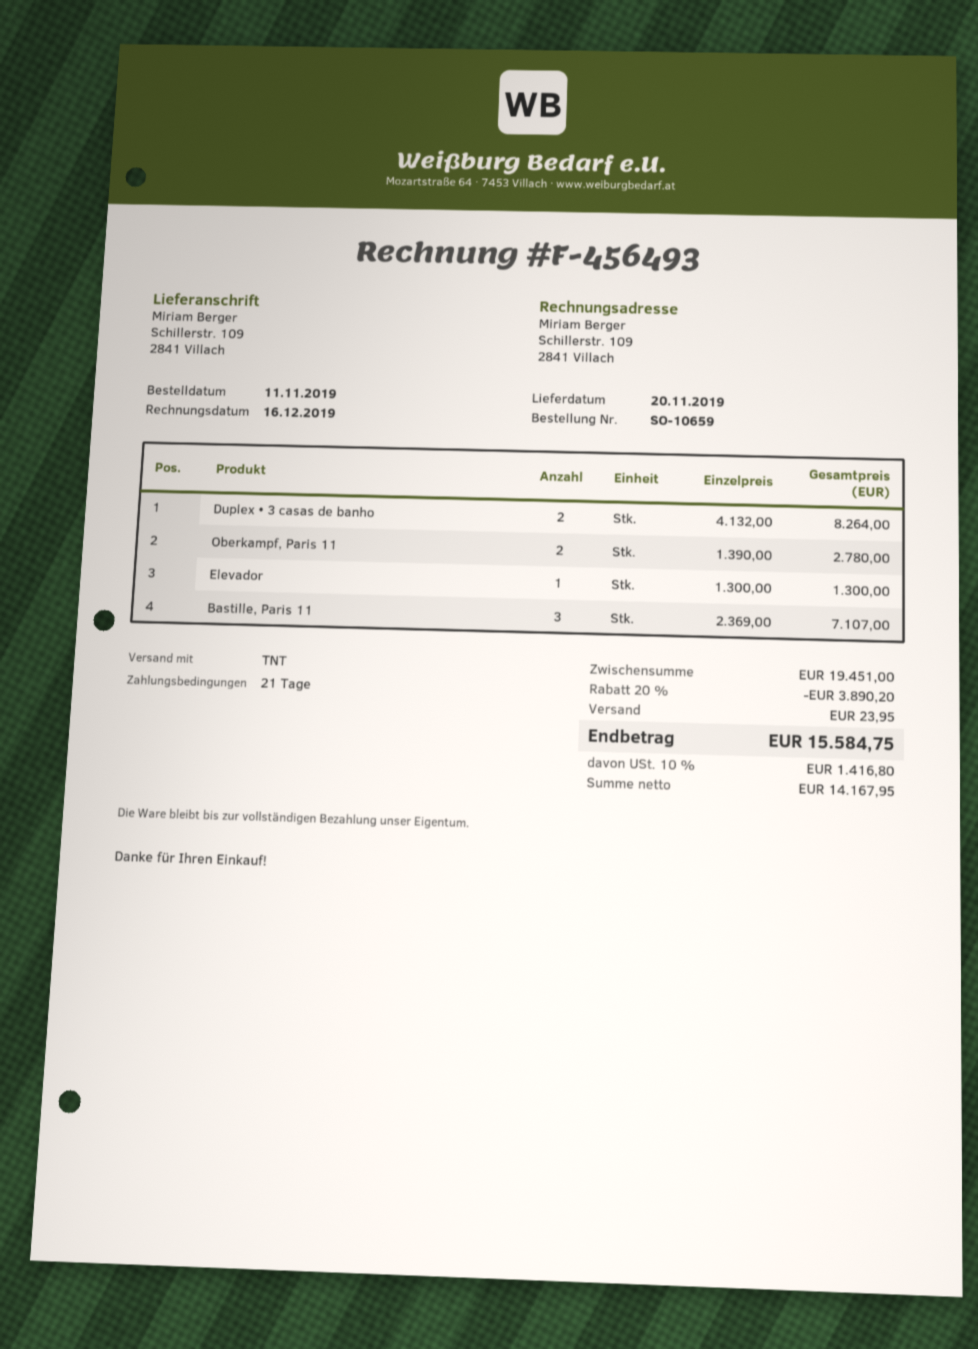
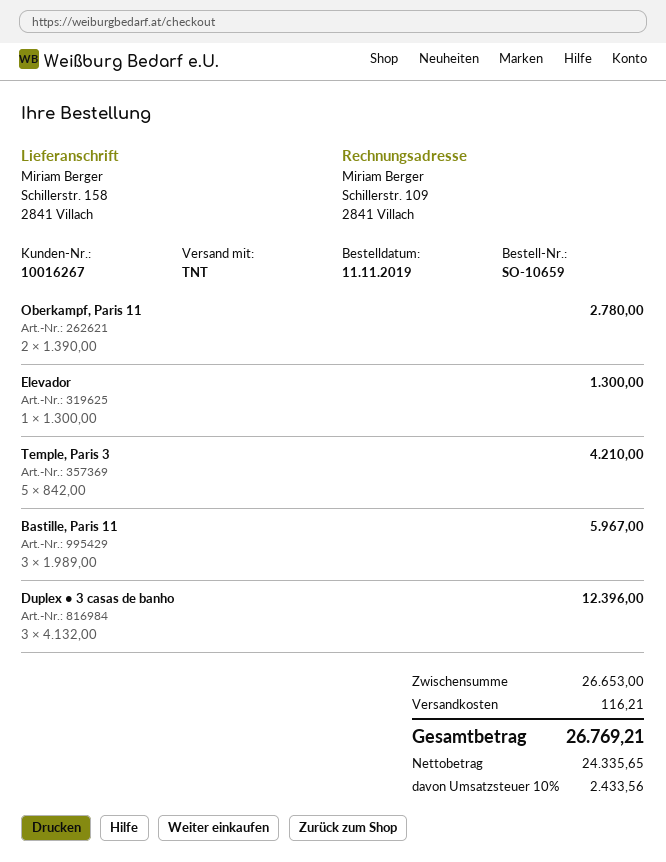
ship to: Schillerstr. 109, 2841 Villach -> Schillerstr. 158, 2841 Villach
Duplex • 3 casas de banho: 2 x 4132.00 = 8264.00 -> 3 x 4132.00 = 12396.00
Bastille, Paris 11: 3 x 2369.00 = 7107.00 -> 3 x 1989.00 = 5967.00
Temple, Paris 3: none -> 5 x 842.00 = 4210.00
subtotal: 19451.00 -> 26653.00
discount: 20% = 3890.20 -> none
shipping: 23.95 -> 116.21
net: 14167.95 -> 24335.65
tax: 10% = 1416.80 -> 10% = 2433.56
total: 15584.75 -> 26769.21

